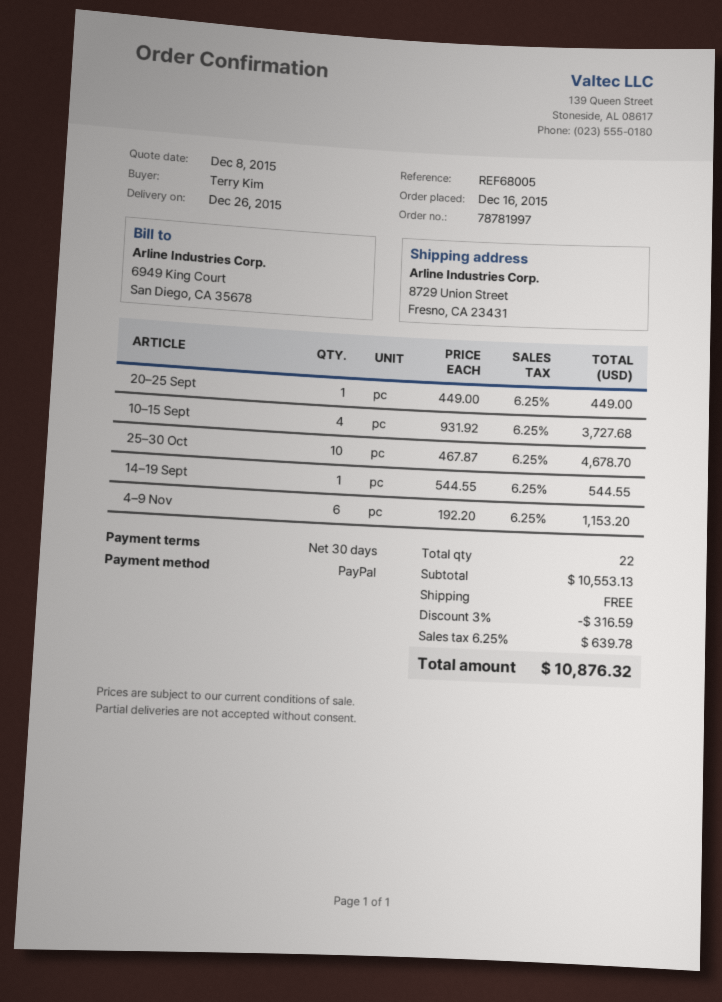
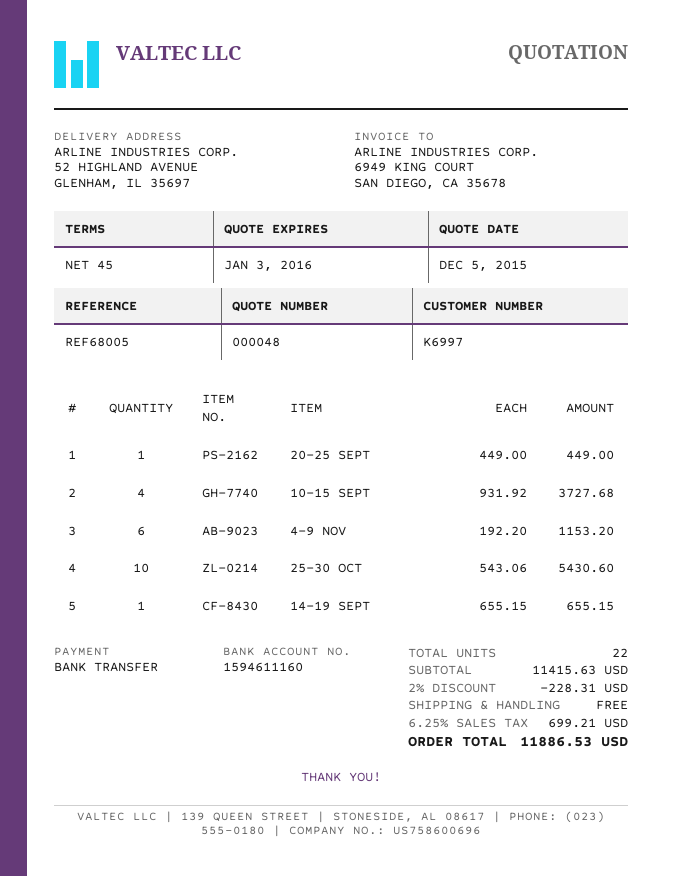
quote date: 2015-12-08 -> 2015-12-05
payment terms: 30 days -> 45 days
payment method: PayPal -> bank transfer
ship to: 8729 Union Street, Fresno, CA 23431 -> 52 HIGHLAND AVENUE, GLENHAM, IL 35697
25–30 Oct: 10 x 467.87 = 4678.70 -> 10 x 543.06 = 5430.60
14–19 Sept: 1 x 544.55 = 544.55 -> 1 x 655.15 = 655.15
subtotal: 10553.13 -> 11415.63
discount: 3% = 316.59 -> 2% = 228.31
tax: 6.25% = 639.78 -> 6.25% = 699.21
total: 10876.32 -> 11886.53

